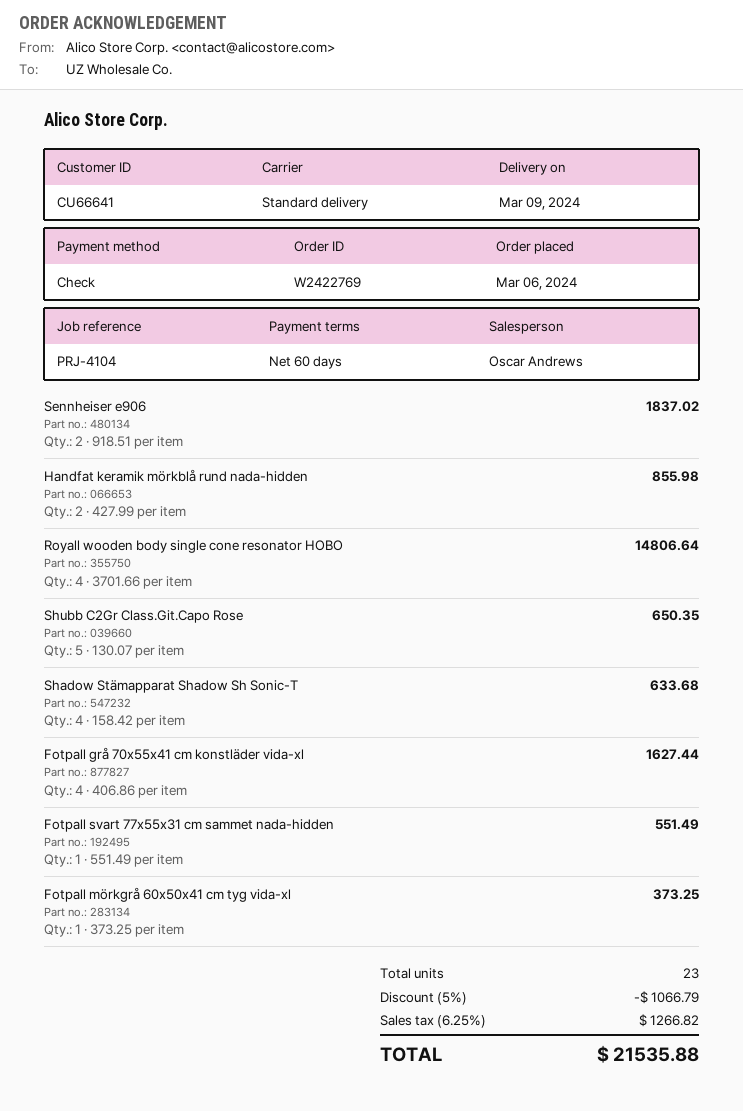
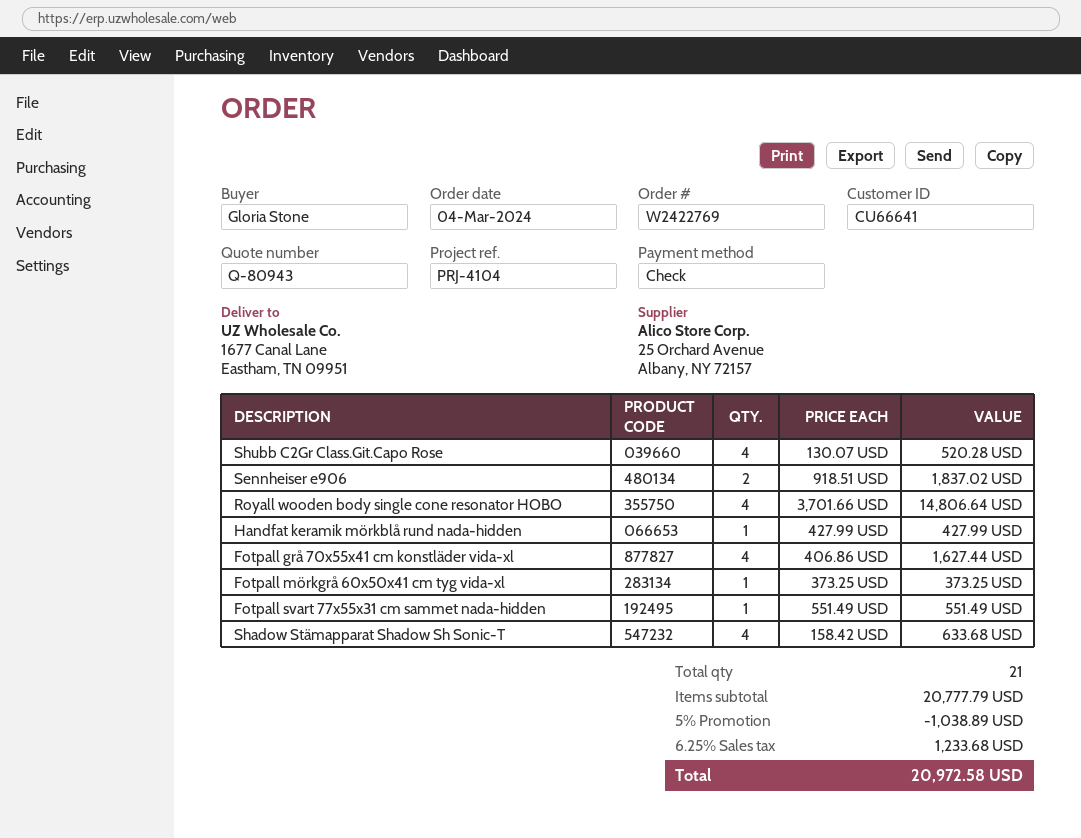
order date: 2024-03-06 -> 2024-03-04
Handfat keramik mörkblå rund nada-hidden: 2 x 427.99 = 855.98 -> 1 x 427.99 = 427.99
Shubb C2Gr Class.Git.Capo Rose: 5 x 130.07 = 650.35 -> 4 x 130.07 = 520.28
total quantity: 23 -> 21
discount: 5% = 1066.79 -> 5% = 1038.89
tax: 6.25% = 1266.82 -> 6.25% = 1233.68
total: 21535.88 -> 20972.58

